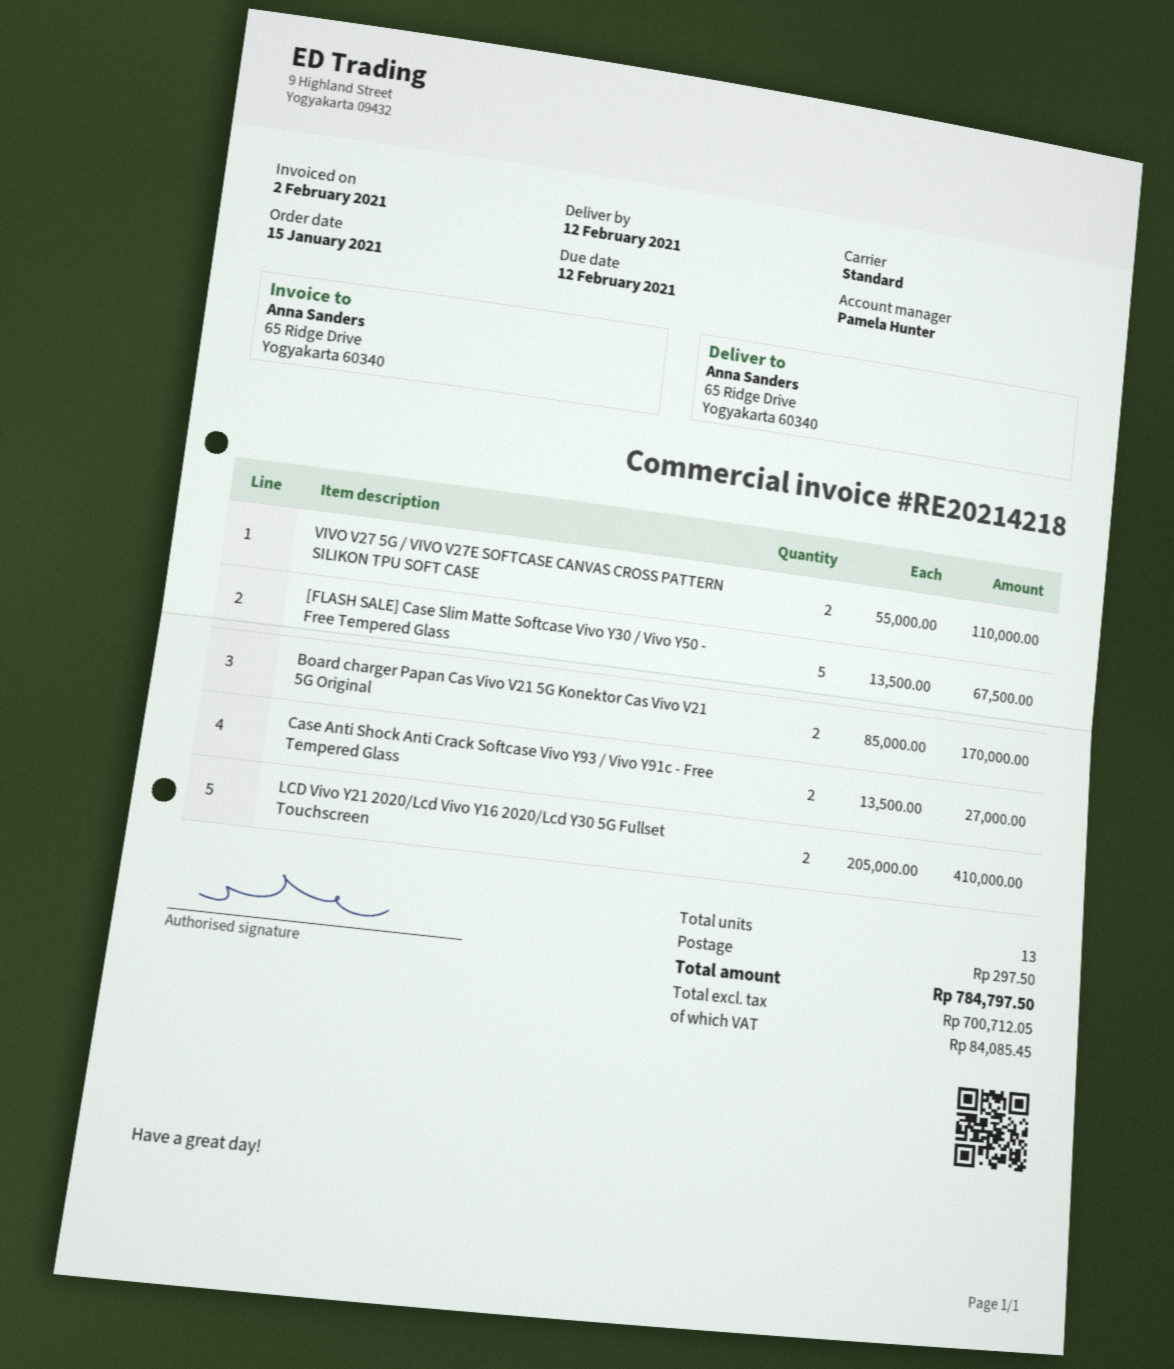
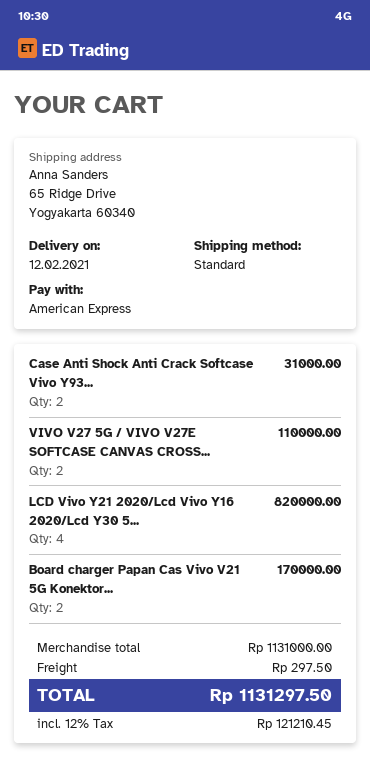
[FLASH SALE] Case Slim Matte Softcase Vivo Y30 / Vivo Y50 - Free Tempered Glass: 5 for 67500.00 -> none
Case Anti Shock Anti Crack Softcase Vivo Y93 / Vivo Y91c - Free Tempered Glass: 2 for 27000.00 -> 2 for 31000.00
LCD Vivo Y21 2020/Lcd Vivo Y16 2020/Lcd Y30 5G Fullset Touchscreen: 2 for 410000.00 -> 4 for 820000.00
tax: 84085.45 -> 121210.45
total: 784797.50 -> 1131297.50

